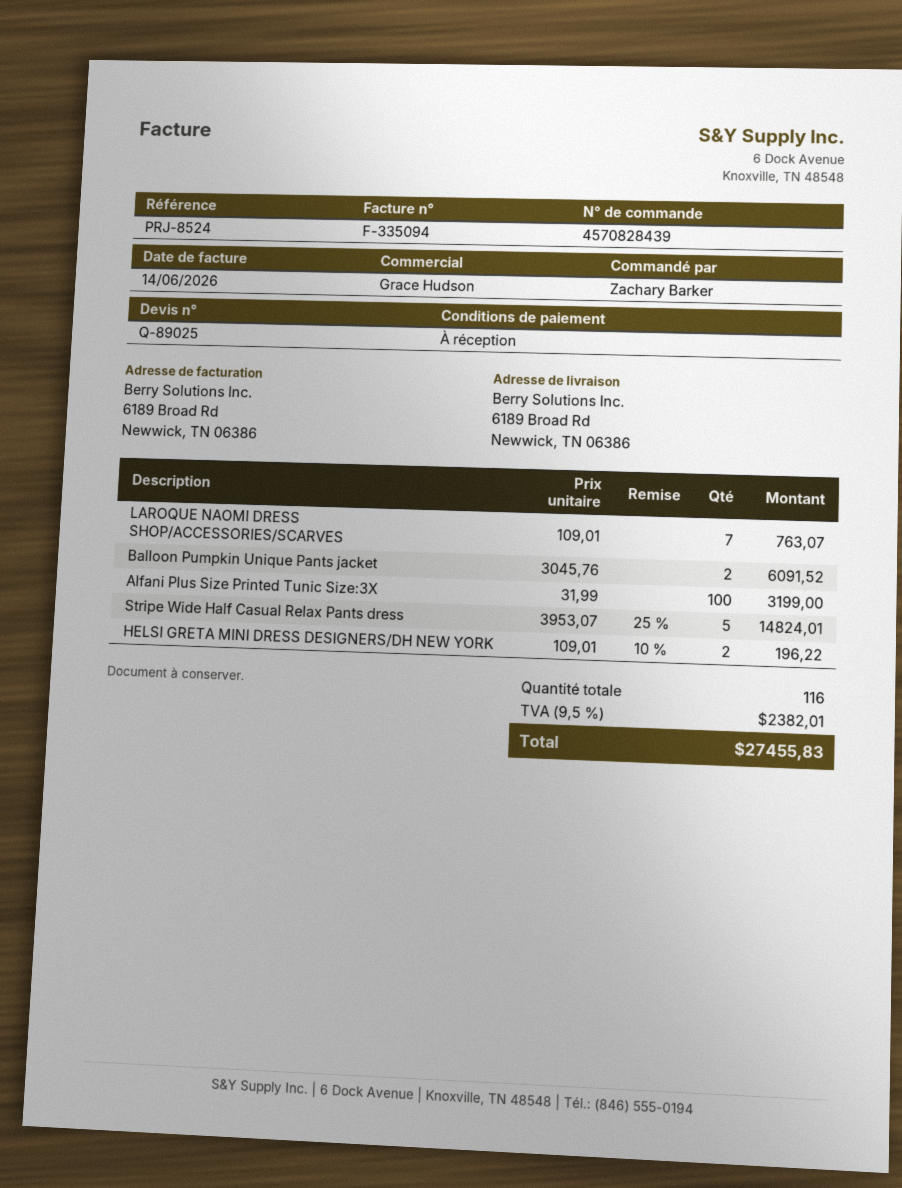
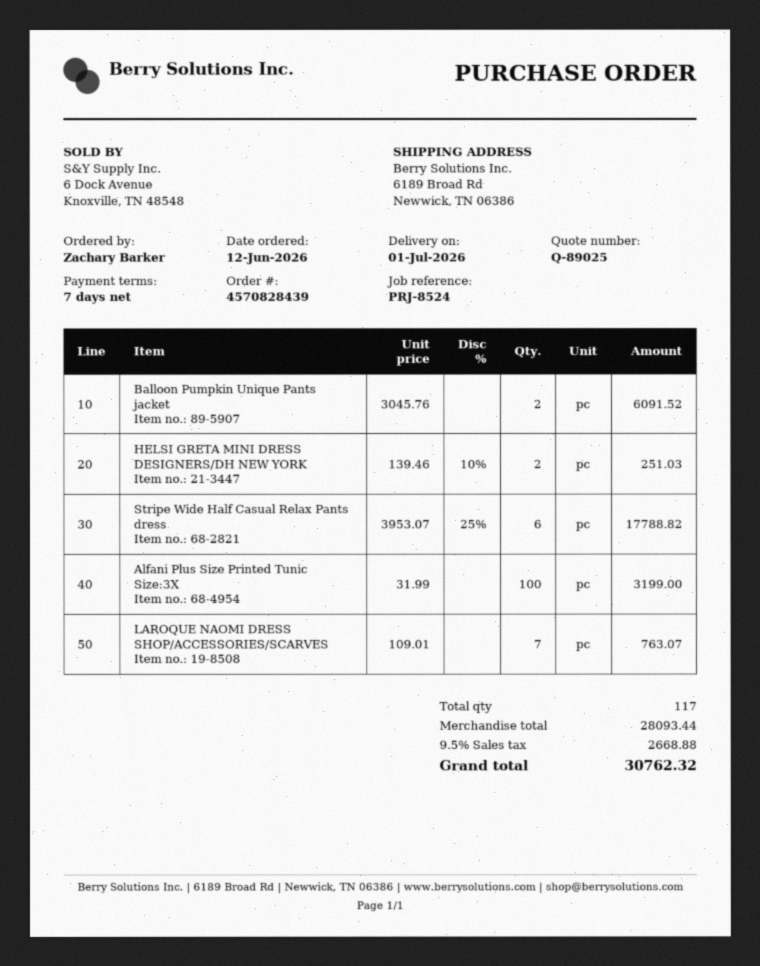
payment terms: on receipt -> 7 days
Stripe Wide Half Casual Relax Pants dress: 5 x 3953.07 - 25% = 14824.01 -> 6 x 3953.07 - 25% = 17788.82
HELSI GRETA MINI DRESS DESIGNERS/DH NEW YORK: 2 x 109.01 - 10% = 196.22 -> 2 x 139.46 - 10% = 251.03
total quantity: 116 -> 117
tax: 9.5% = 2382.01 -> 9.5% = 2668.88
total: 27455.83 -> 30762.32

